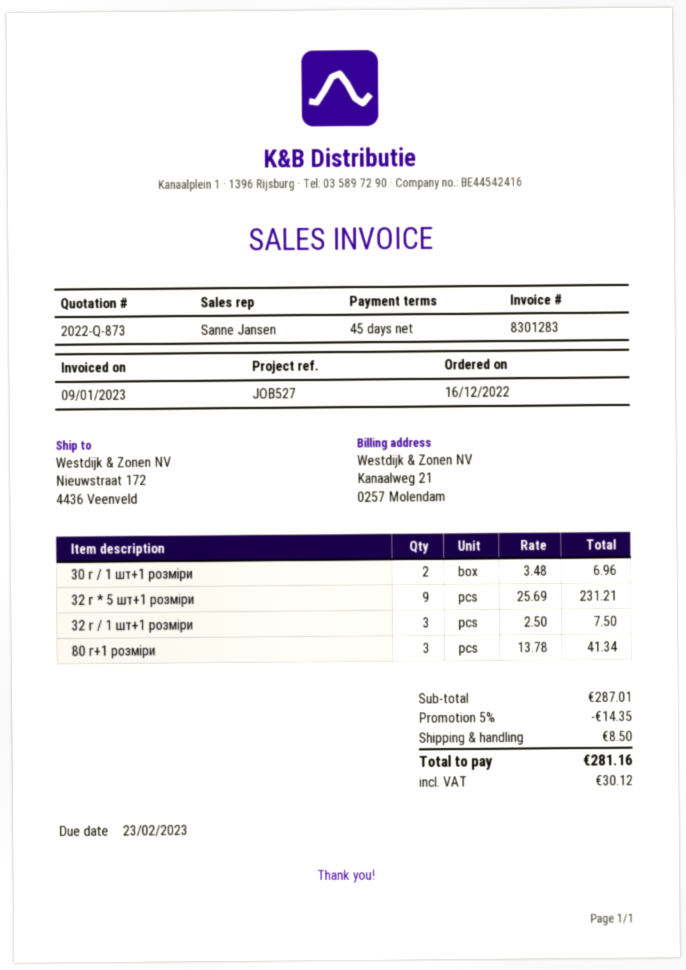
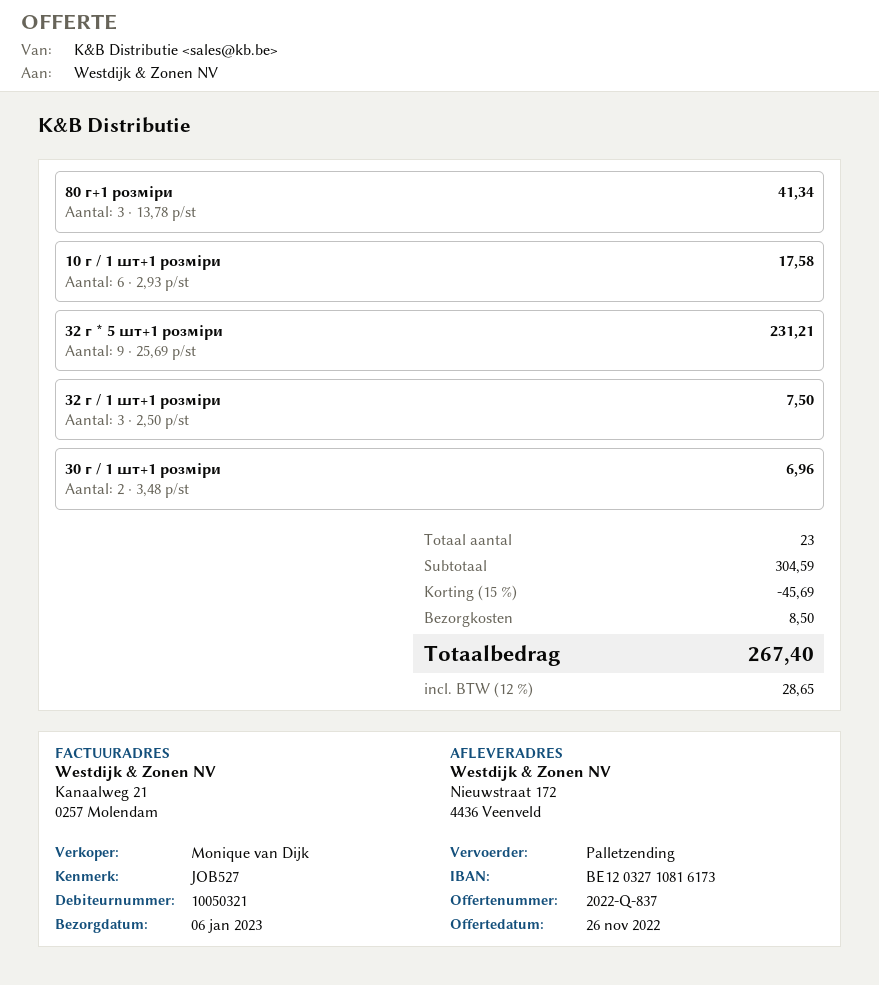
quote number: 2022-Q-873 -> 2022-Q-837
sales rep: Sanne Jansen -> Monique van Dijk
10 г / 1 шт+1 розміри: none -> 6 x 2.93 = 17.58
subtotal: 287.01 -> 304.59
discount: 5% = 14.35 -> 15% = 45.69
tax: 30.12 -> 28.65
total: 281.16 -> 267.40

